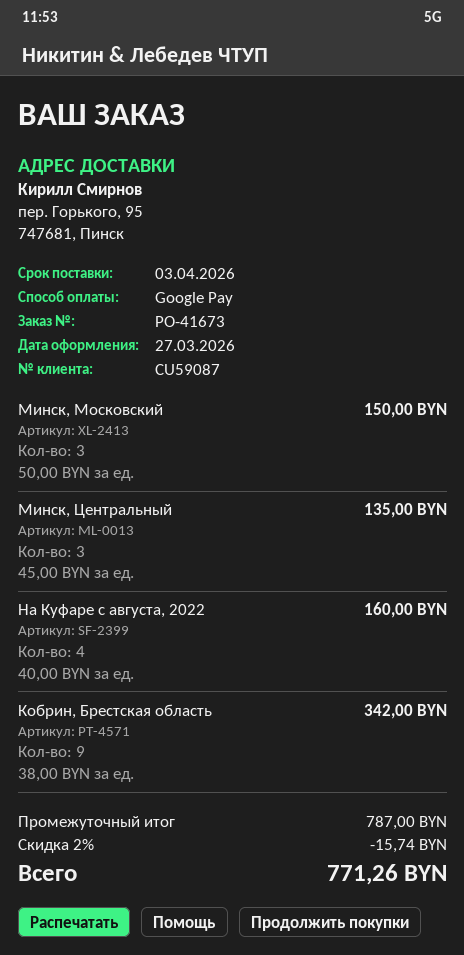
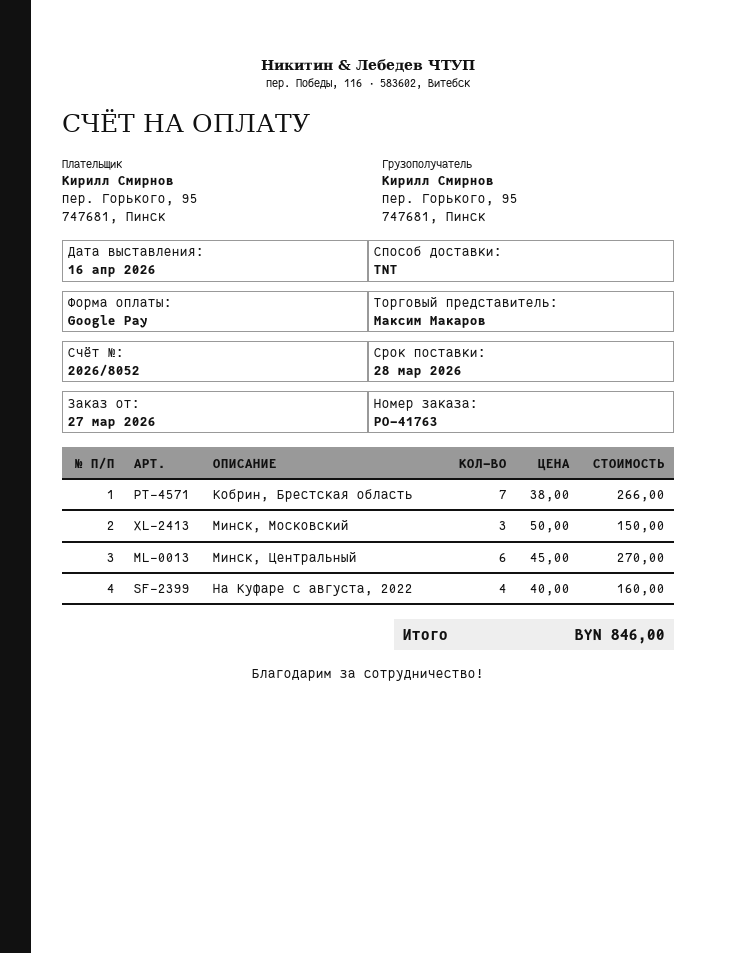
order number: PO-41673 -> PO-41763
delivery date: 2026-04-03 -> 2026-03-28
Минск, Центральный: 3 x 45.00 = 135.00 -> 6 x 45.00 = 270.00
Кобрин, Брестская область: 9 x 38.00 = 342.00 -> 7 x 38.00 = 266.00
discount: 2% = 15.74 -> none
total: 771.26 -> 846.00

